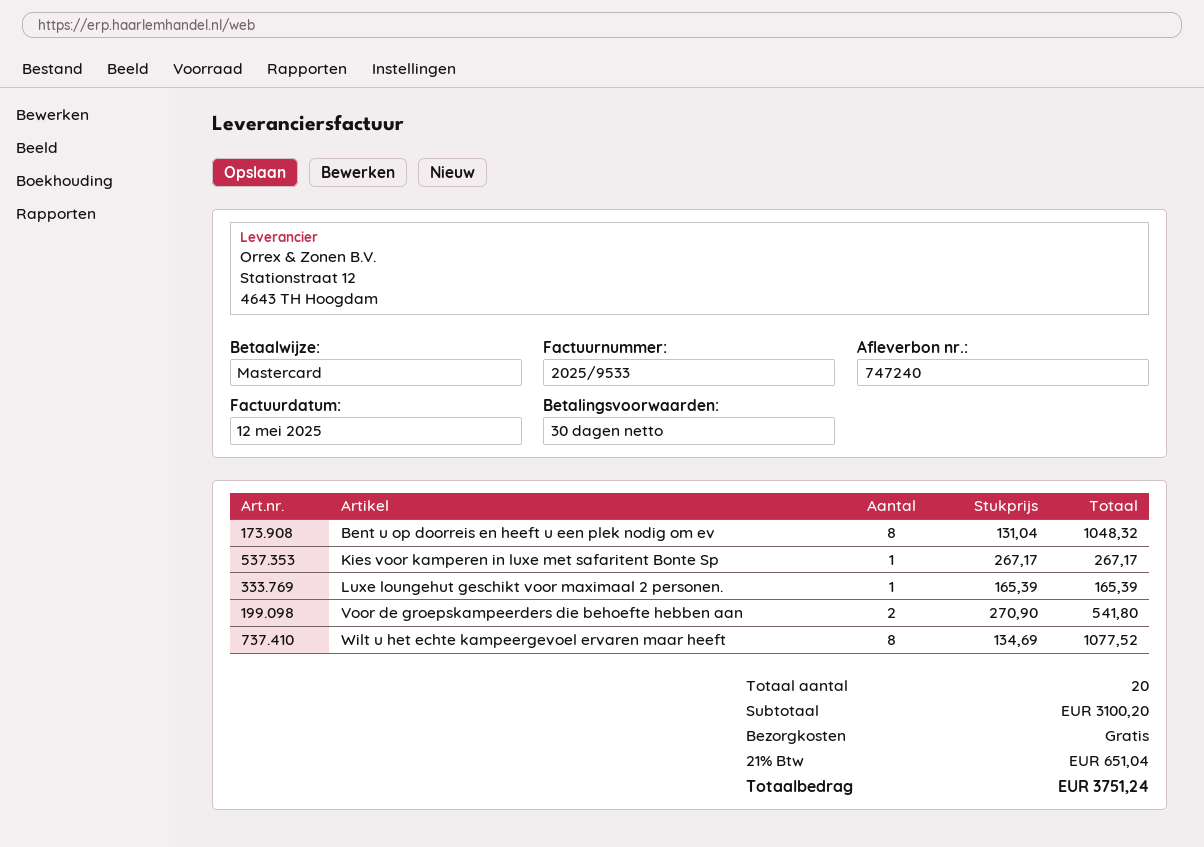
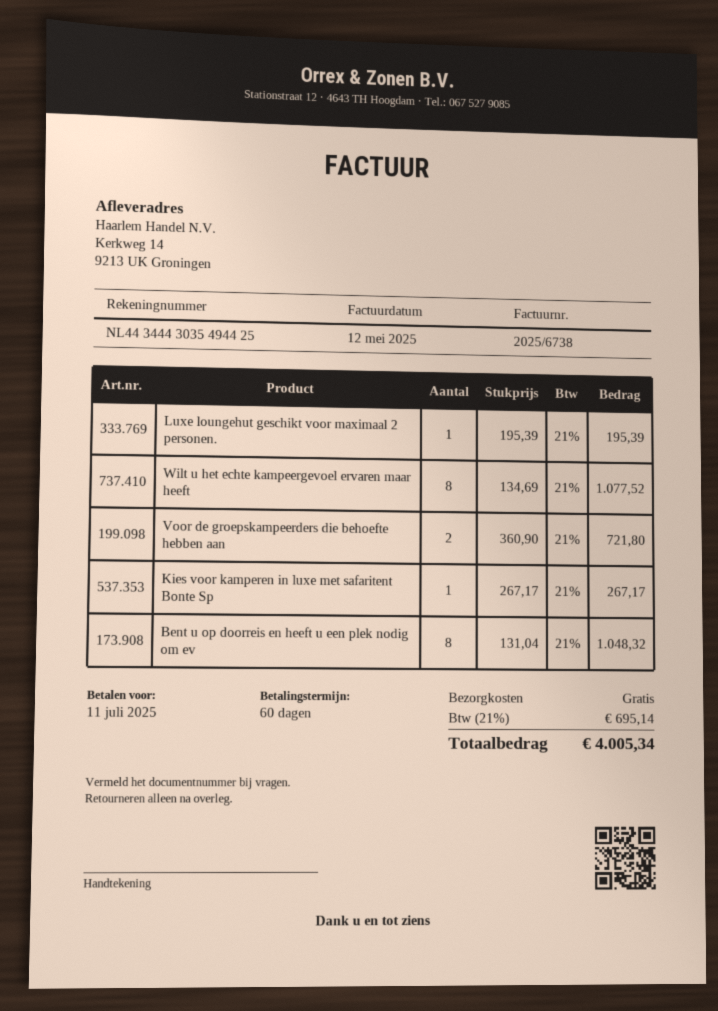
invoice number: 2025/9533 -> 2025/6738
payment terms: 30 days -> 60 days
Luxe loungehut geschikt voor maximaal 2 personen.: 1 x 165.39 = 165.39 -> 1 x 195.39 = 195.39
Voor de groepskampeerders die behoefte hebben aan: 2 x 270.90 = 541.80 -> 2 x 360.90 = 721.80
tax: 21% = 651.04 -> 21% = 695.14
total: 3751.24 -> 4005.34

